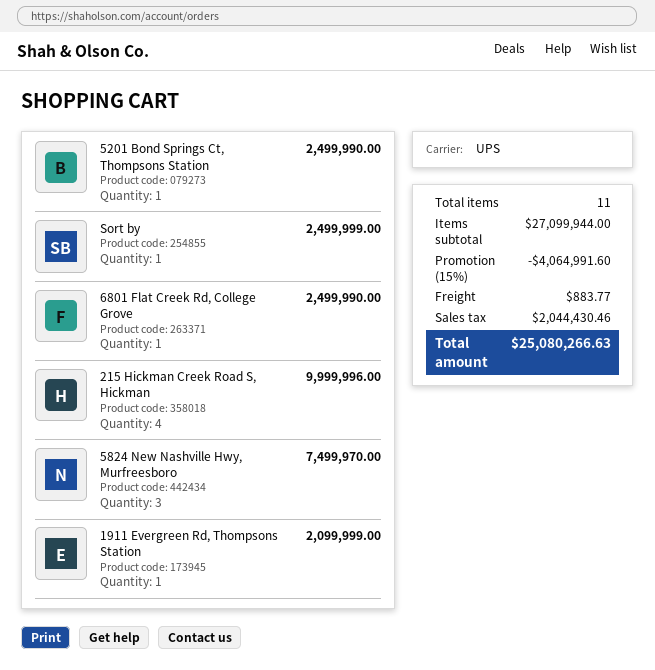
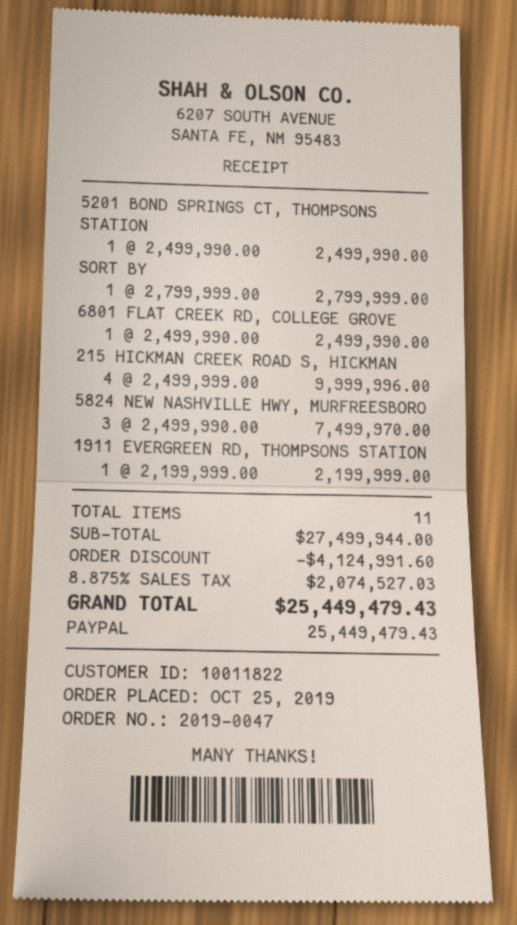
Sort by: 1 for 2499999.00 -> 1 for 2799999.00
1911 Evergreen Rd, Thompsons Station: 1 for 2099999.00 -> 1 for 2199999.00
subtotal: 27099944.00 -> 27499944.00
discount: 4064991.60 -> 4124991.60
shipping: 883.77 -> none
tax: 2044430.46 -> 2074527.03
total: 25080266.63 -> 25449479.43

